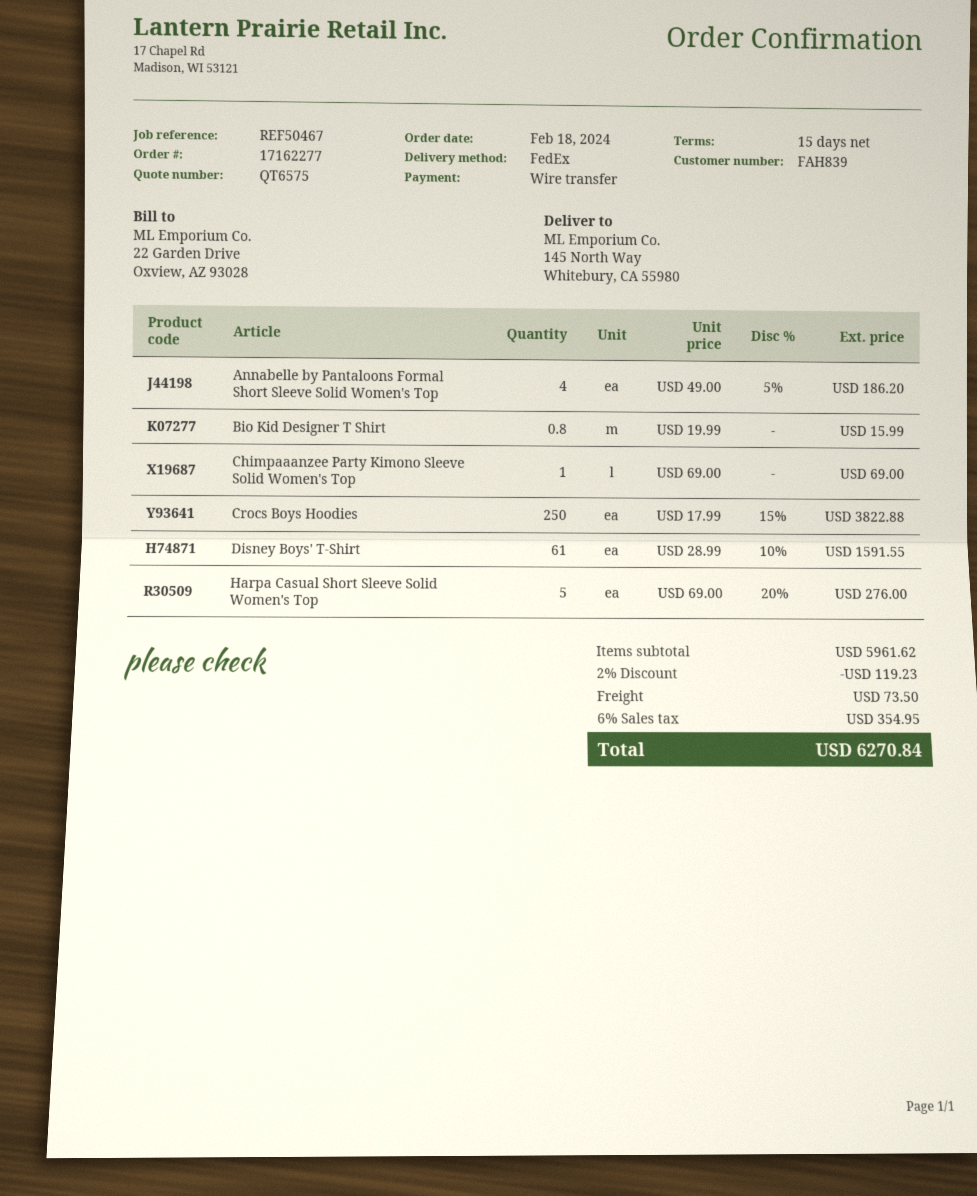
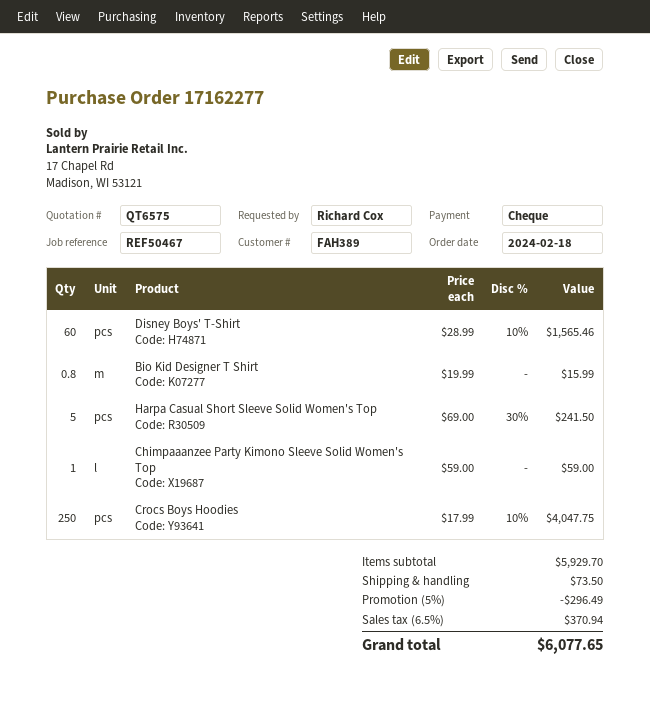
customer number: FAH839 -> FAH389
payment method: bank transfer -> cheque
Annabelle by Pantaloons Formal Short Sleeve Solid Women's Top: 4 x 49.00 - 5% = 186.20 -> none
Chimpaaanzee Party Kimono Sleeve Solid Women's Top: 1 x 69.00 = 69.00 -> 1 x 59.00 = 59.00
Crocs Boys Hoodies: 250 x 17.99 - 15% = 3822.88 -> 250 x 17.99 - 10% = 4047.75
Disney Boys' T-Shirt: 61 x 28.99 - 10% = 1591.55 -> 60 x 28.99 - 10% = 1565.46
Harpa Casual Short Sleeve Solid Women's Top: 5 x 69.00 - 20% = 276.00 -> 5 x 69.00 - 30% = 241.50
subtotal: 5961.62 -> 5929.70
discount: 2% = 119.23 -> 5% = 296.49
tax: 6% = 354.95 -> 6.5% = 370.94
total: 6270.84 -> 6077.65

